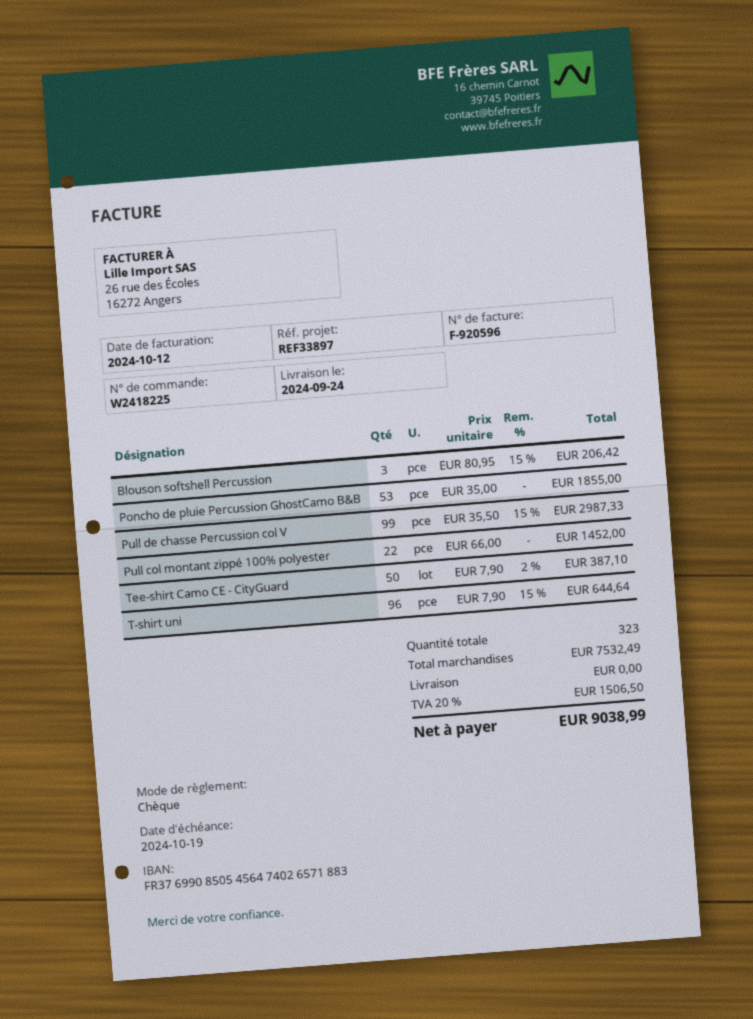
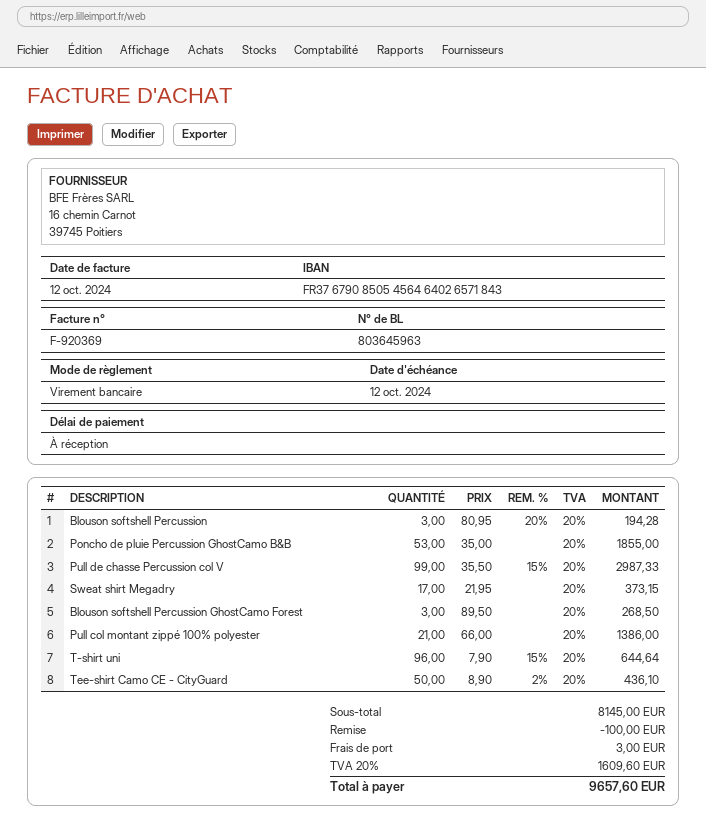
invoice number: F-920596 -> F-920369
due date: 2024-10-19 -> 2024-10-12
payment method: cheque -> bank transfer
bank account: FR3769908505456474026571883 -> FR3767908505456464026571843
Blouson softshell Percussion: 3 x 80.95 - 15% = 206.42 -> 3 x 80.95 - 20% = 194.28
Pull col montant zippé 100% polyester: 22 x 66.00 = 1452.00 -> 21 x 66.00 = 1386.00
Tee-shirt Camo CE - CityGuard: 50 x 7.90 - 2% = 387.10 -> 50 x 8.90 - 2% = 436.10
Sweat shirt Megadry: none -> 17 x 21.95 = 373.15
Blouson softshell Percussion GhostCamo Forest: none -> 3 x 89.50 = 268.50
subtotal: 7532.49 -> 8145.00
discount: none -> 100.00
shipping: 0.00 -> 3.00
tax: 20% = 1506.50 -> 20% = 1609.60
total: 9038.99 -> 9657.60

